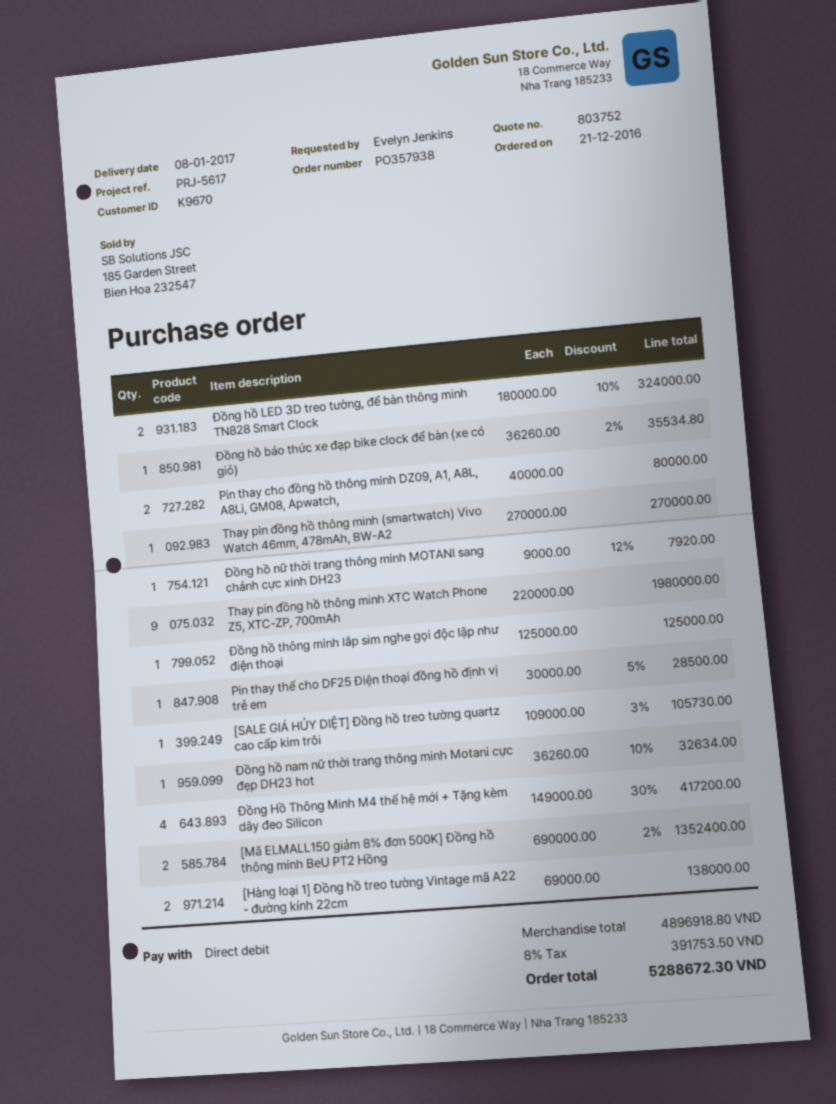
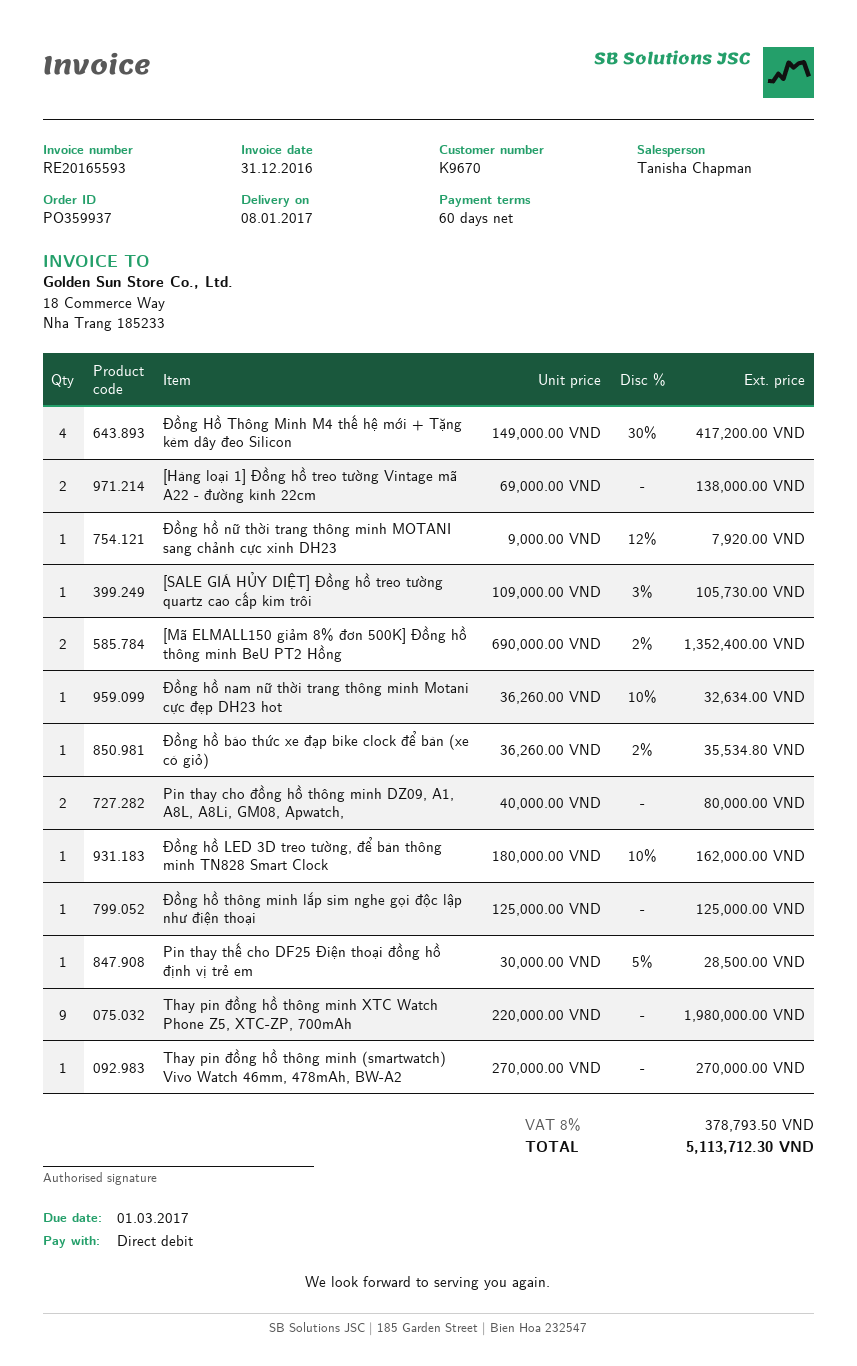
order number: PO357938 -> PO359937
Đồng hồ LED 3D treo tường, để bàn thông minh TN828 Smart Clock: 2 x 180000.00 - 10% = 324000.00 -> 1 x 180000.00 - 10% = 162000.00
tax: 8% = 391753.50 -> 8% = 378793.50
total: 5288672.30 -> 5113712.30

